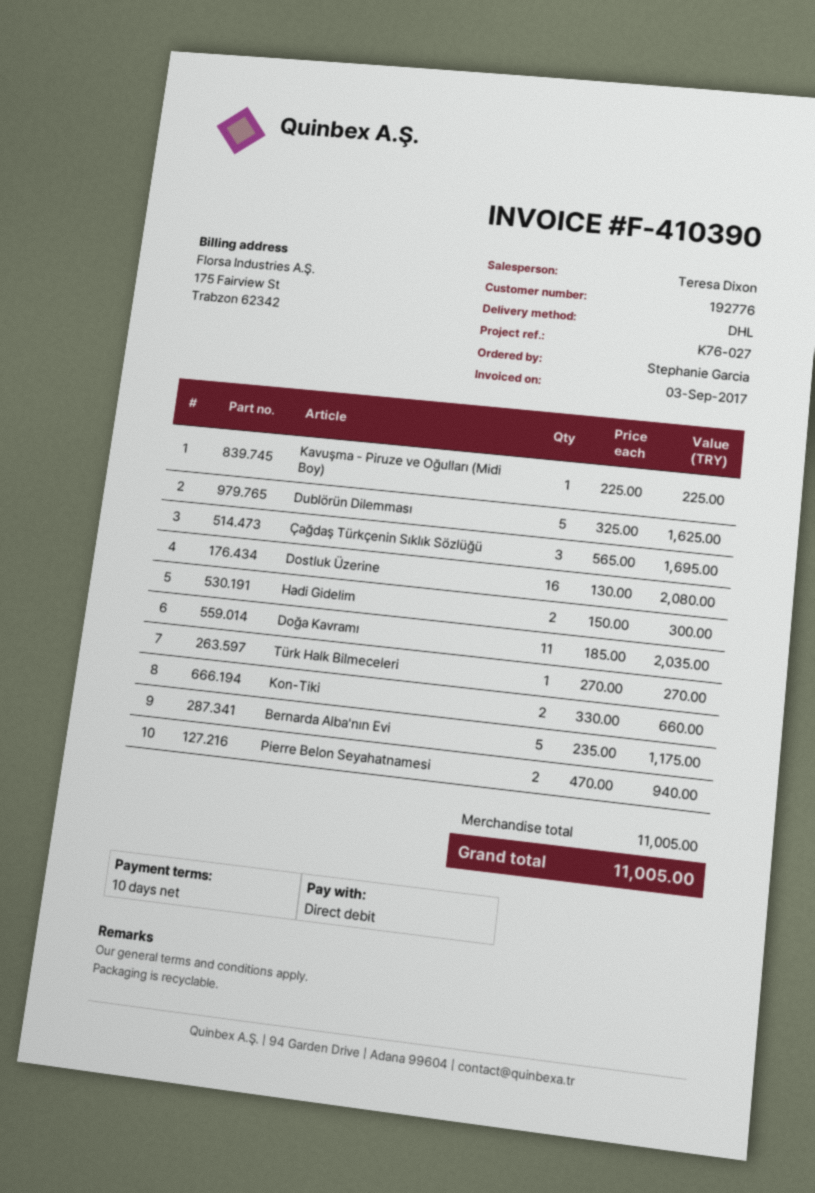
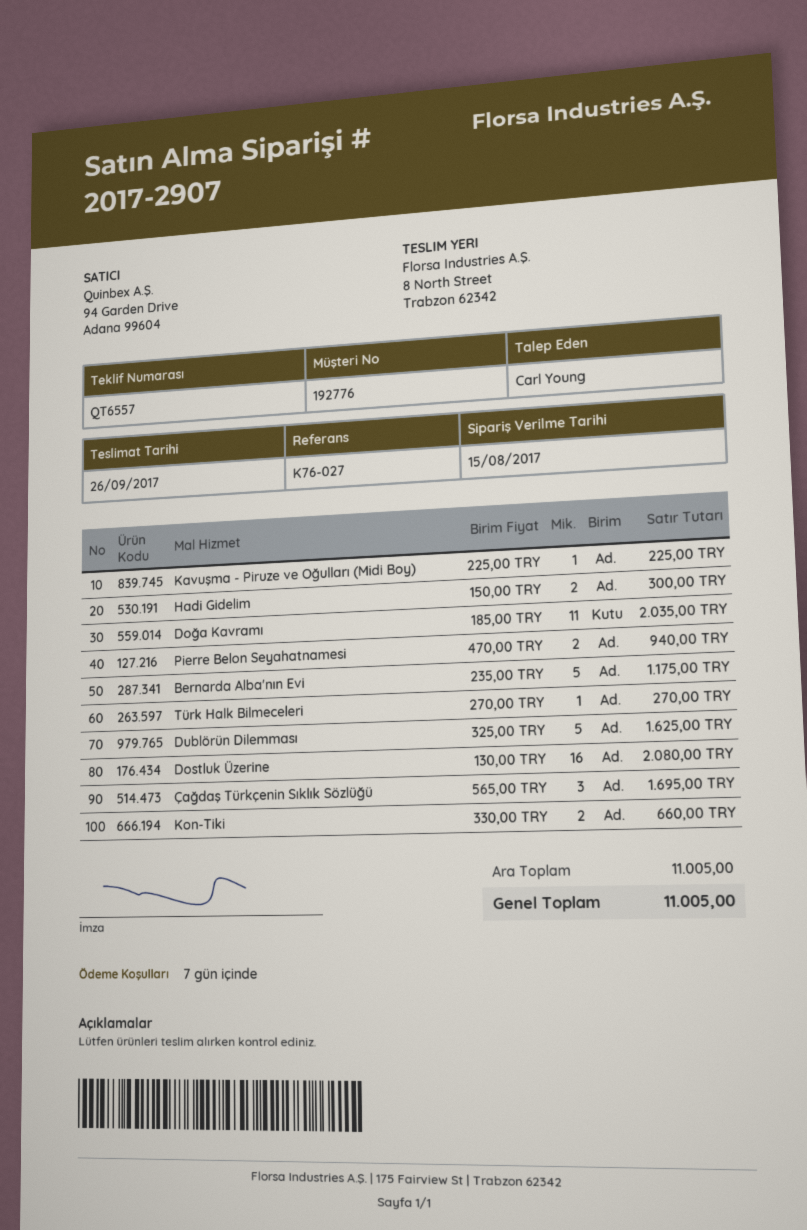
payment terms: 10 days -> 7 days
ordered by: Stephanie Garcia -> Carl Young

